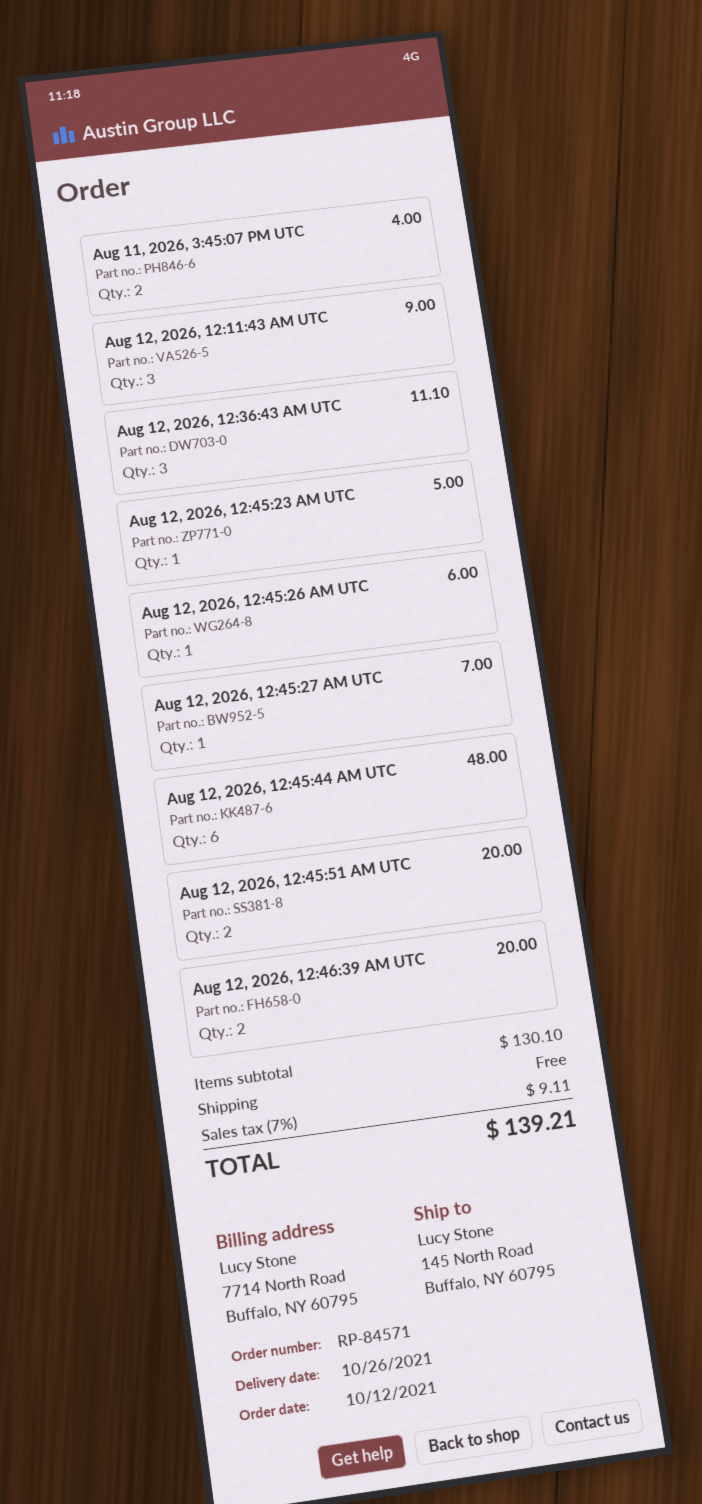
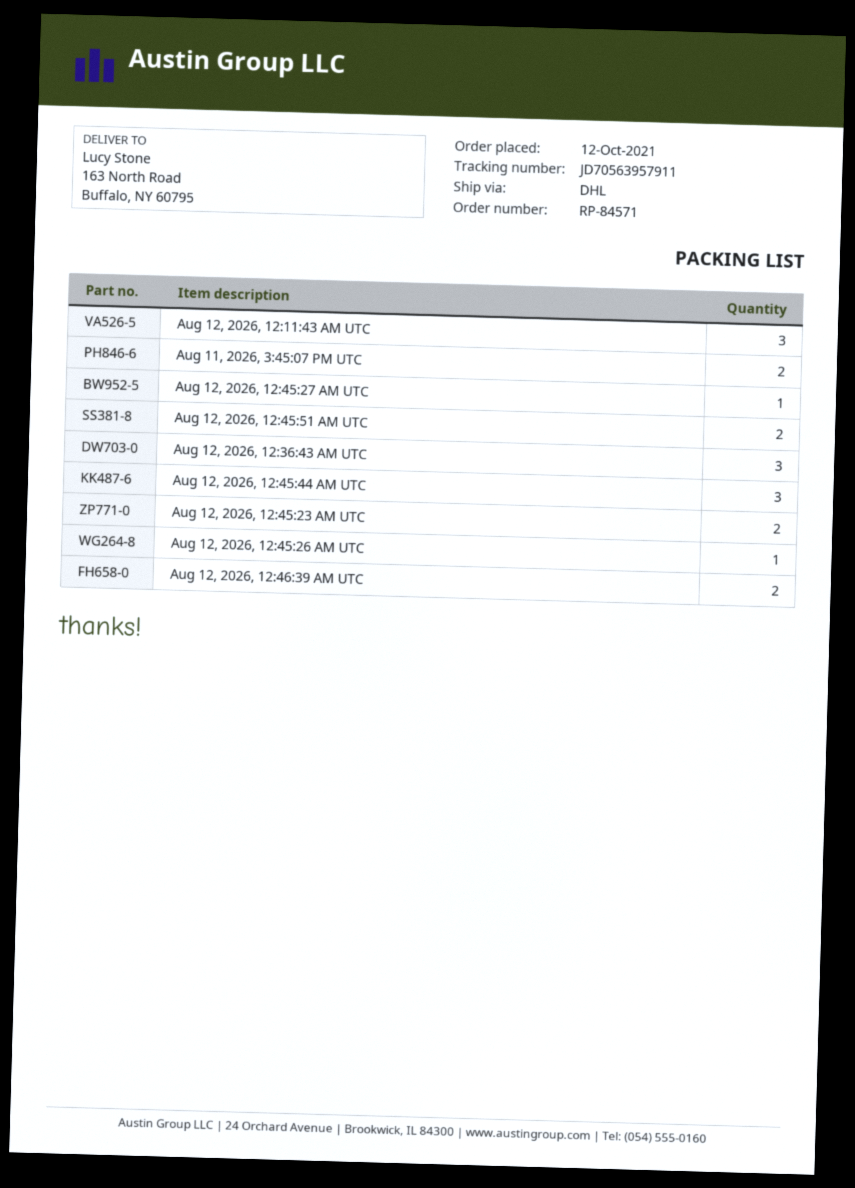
ship to: 145 North Road, Buffalo, NY 60795 -> 163 North Road, Buffalo, NY 60795
Aug 12, 2026, 12:45:23 AM UTC: 1 -> 2
Aug 12, 2026, 12:45:44 AM UTC: 6 -> 3

